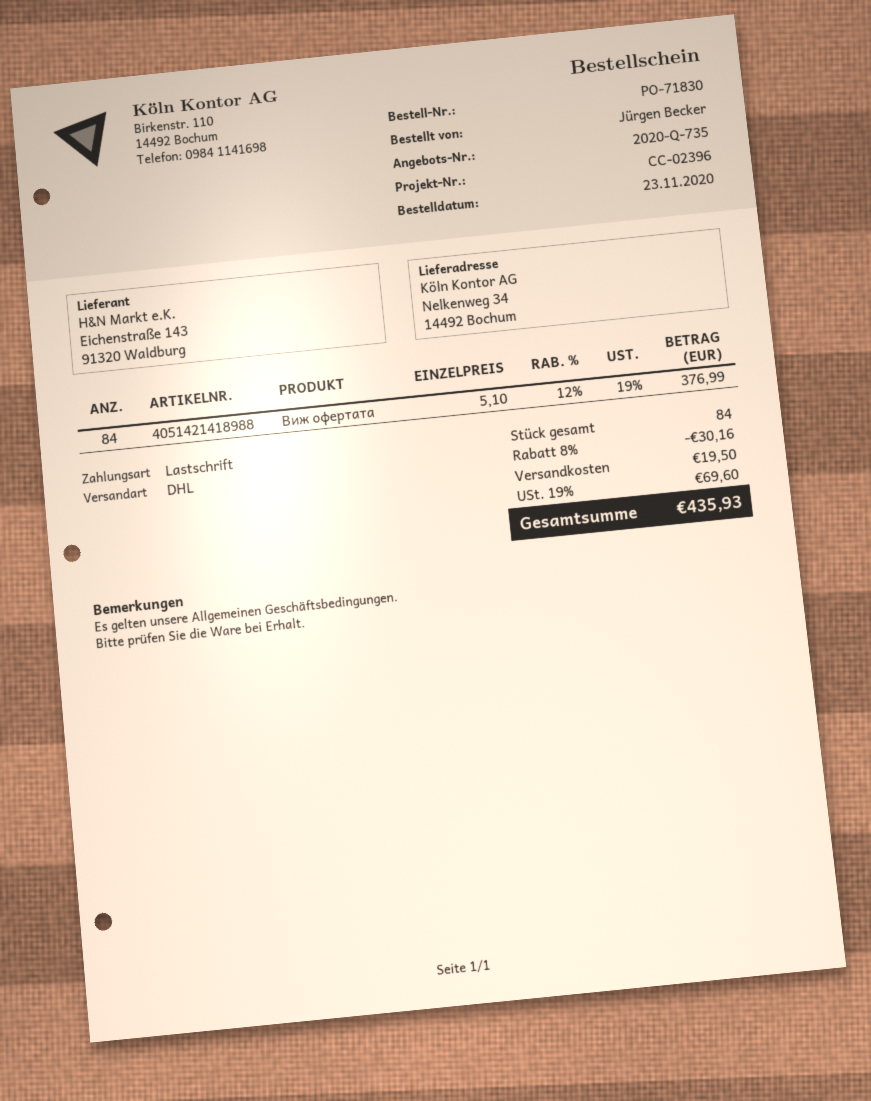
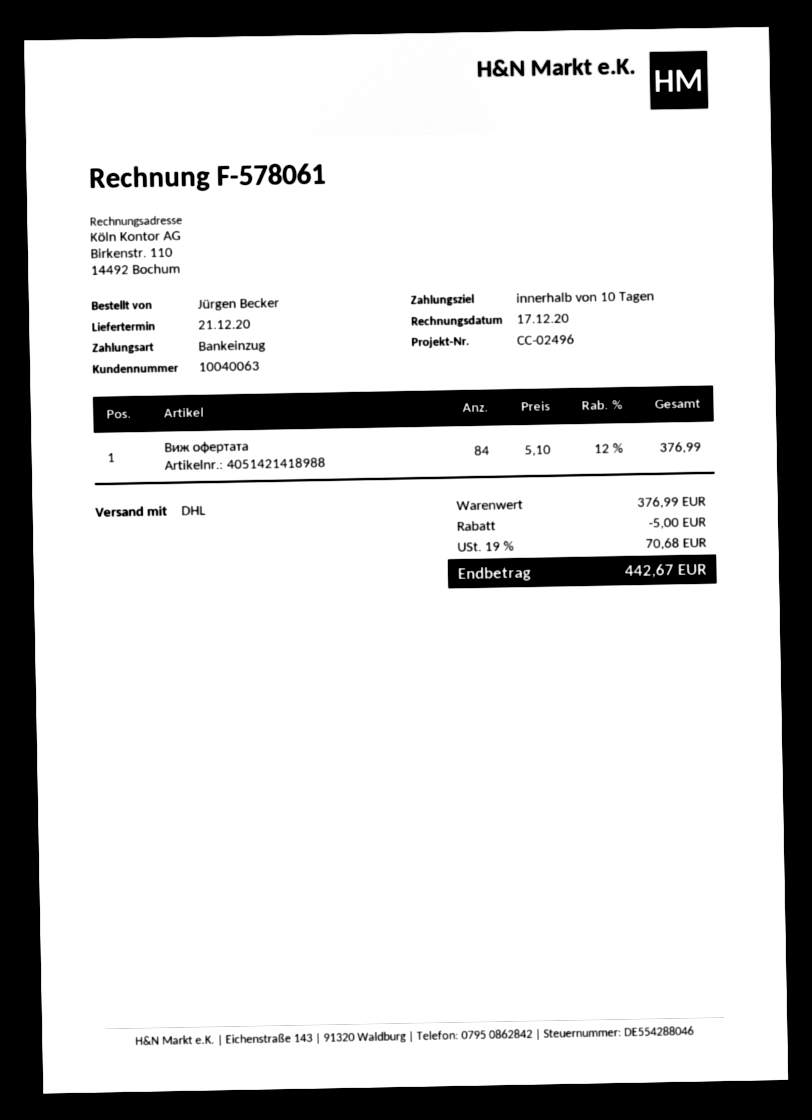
reference: CC-02396 -> CC-02496
discount: 30.16 -> 5.00
shipping: 19.50 -> none
tax: 19% = 69.60 -> 19% = 70.68
total: 435.93 -> 442.67

